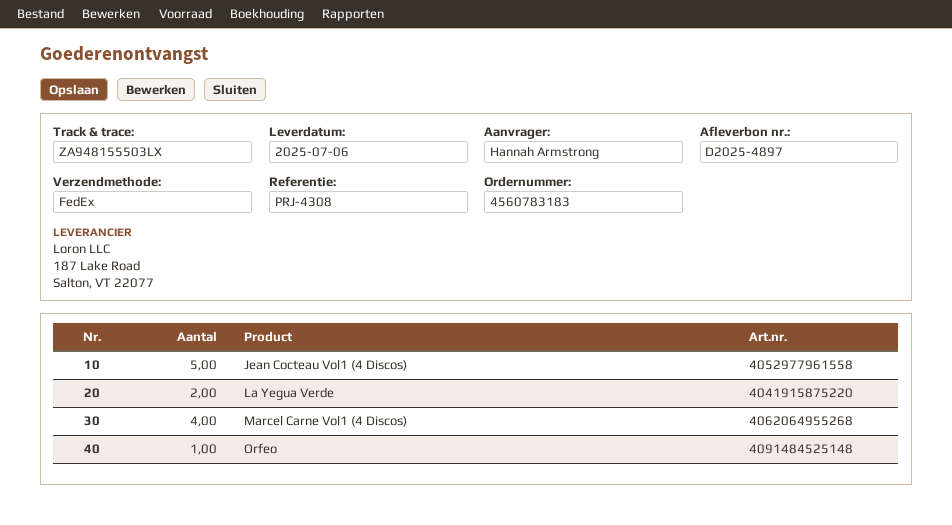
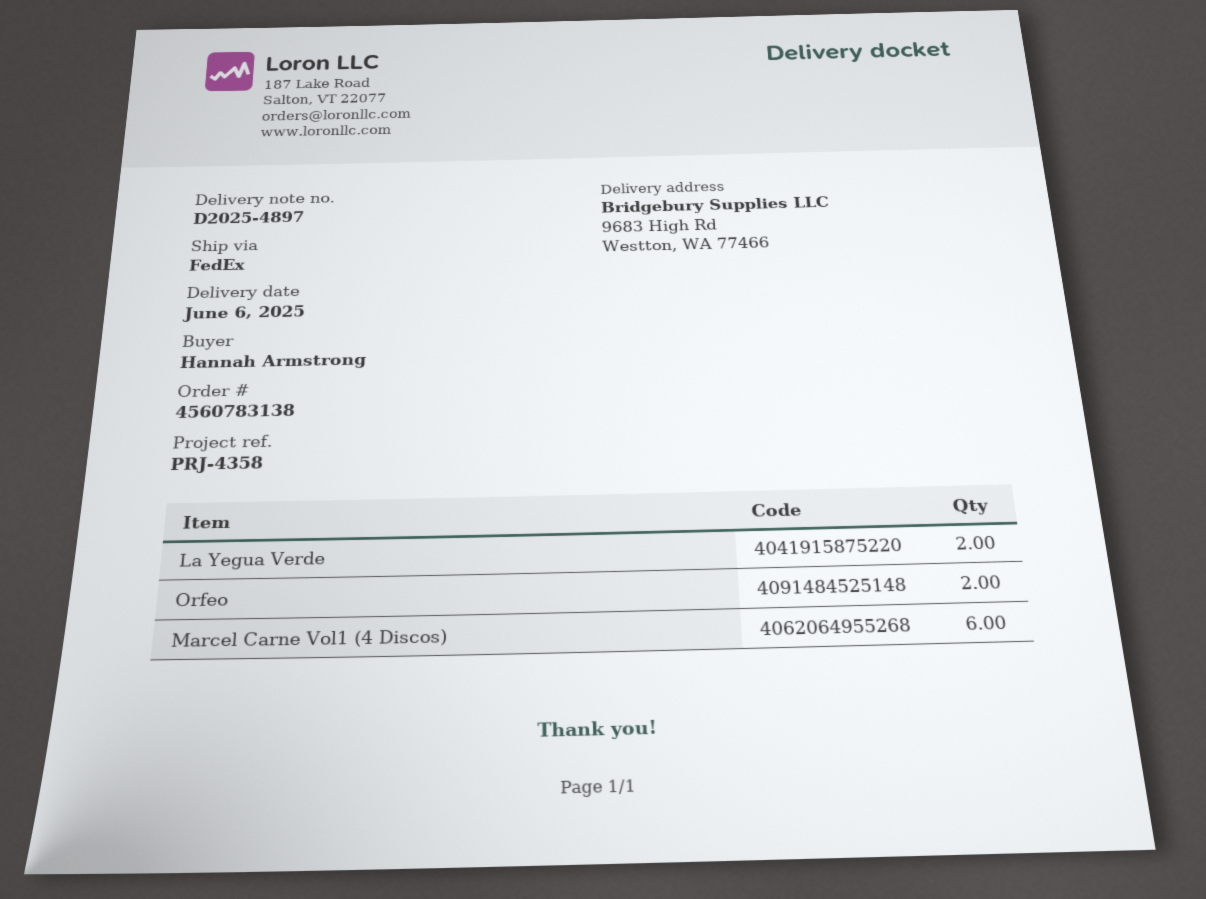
order number: 4560783183 -> 4560783138
delivery date: 2025-07-06 -> 2025-06-06
reference: PRJ-4308 -> PRJ-4358
Jean Cocteau Vol1 (4 Discos): 5 -> none
Marcel Carne Vol1 (4 Discos): 4 -> 6
Orfeo: 1 -> 2

